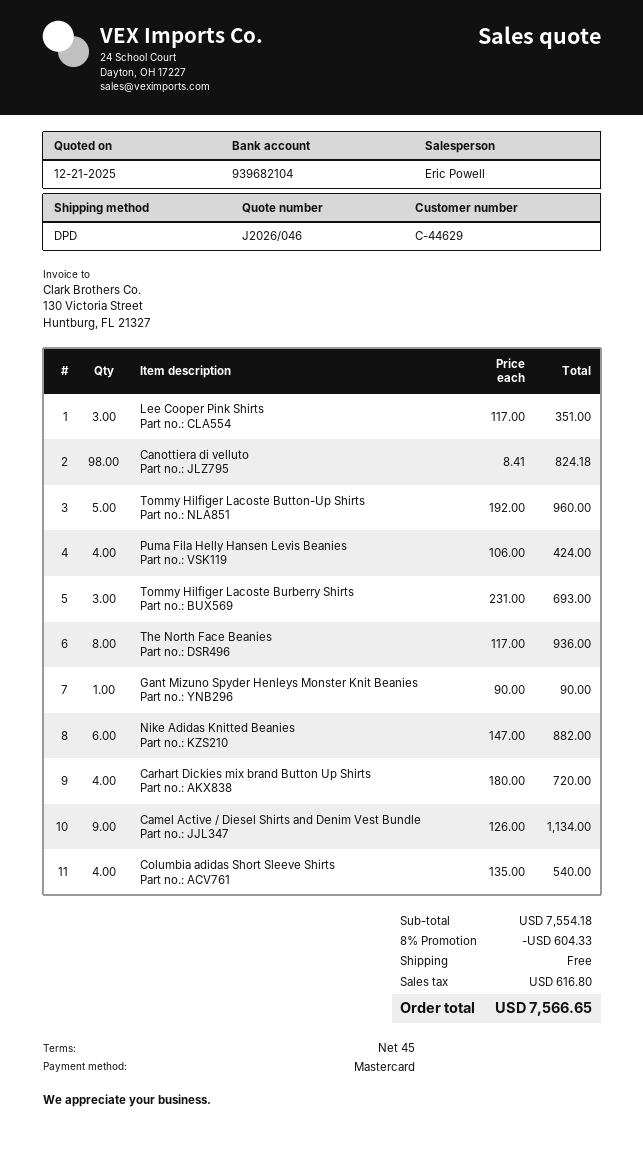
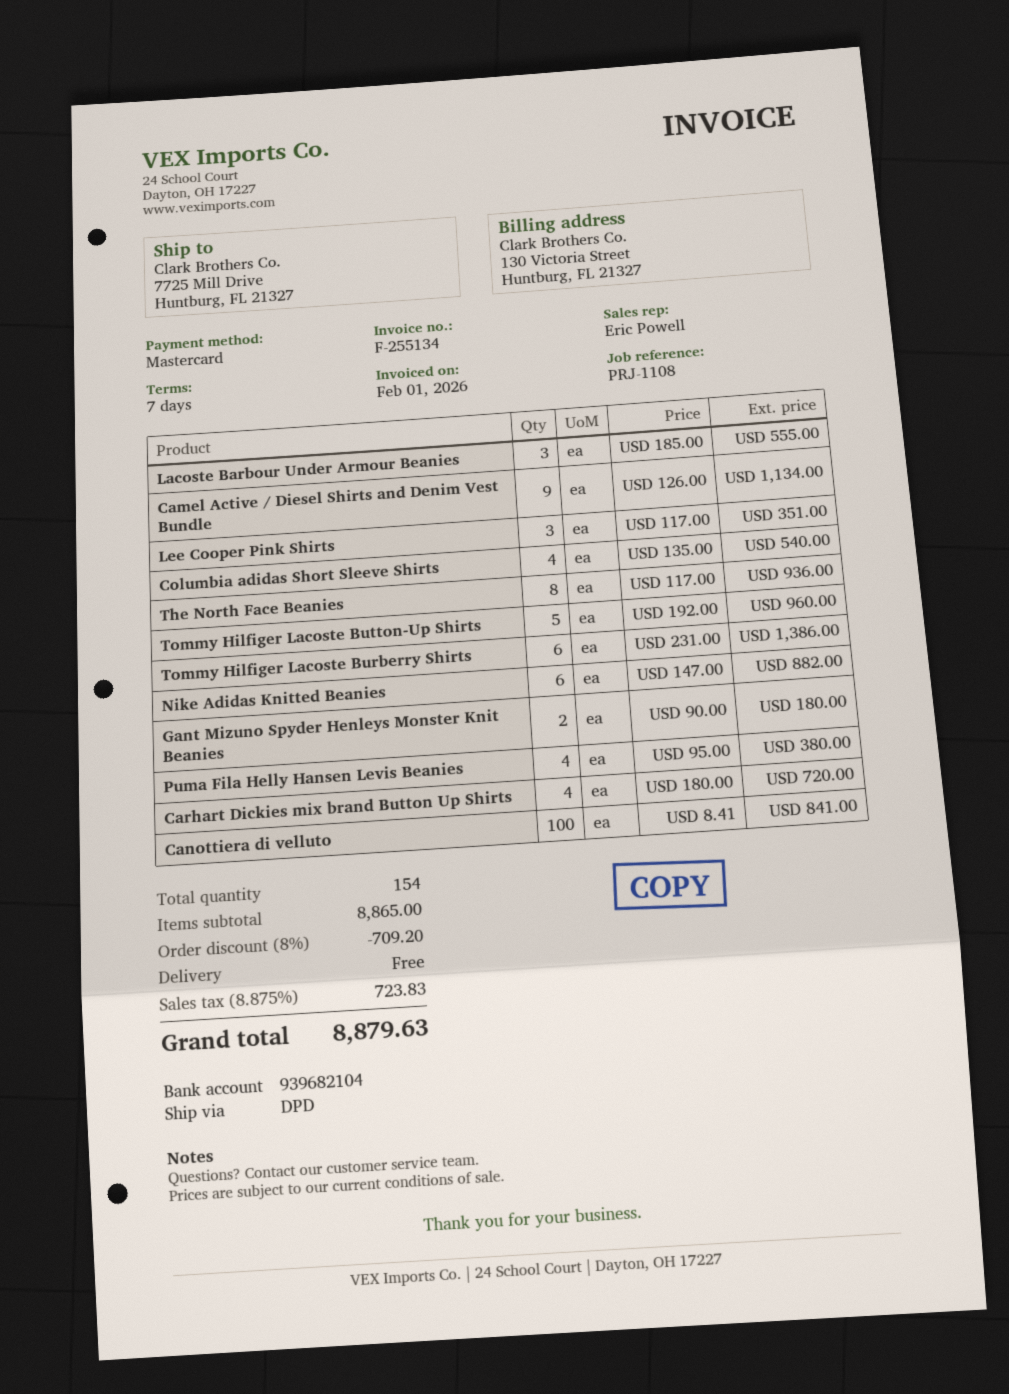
payment terms: 45 days -> 7 days
Canottiera di velluto: 98 x 8.41 = 824.18 -> 100 x 8.41 = 841.00
Puma Fila Helly Hansen Levis Beanies: 4 x 106.00 = 424.00 -> 4 x 95.00 = 380.00
Tommy Hilfiger Lacoste Burberry Shirts: 3 x 231.00 = 693.00 -> 6 x 231.00 = 1386.00
Gant Mizuno Spyder Henleys Monster Knit Beanies: 1 x 90.00 = 90.00 -> 2 x 90.00 = 180.00
Lacoste Barbour Under Armour Beanies: none -> 3 x 185.00 = 555.00
subtotal: 7554.18 -> 8865.00
discount: 8% = 604.33 -> 8% = 709.20
tax: 616.80 -> 723.83
total: 7566.65 -> 8879.63

